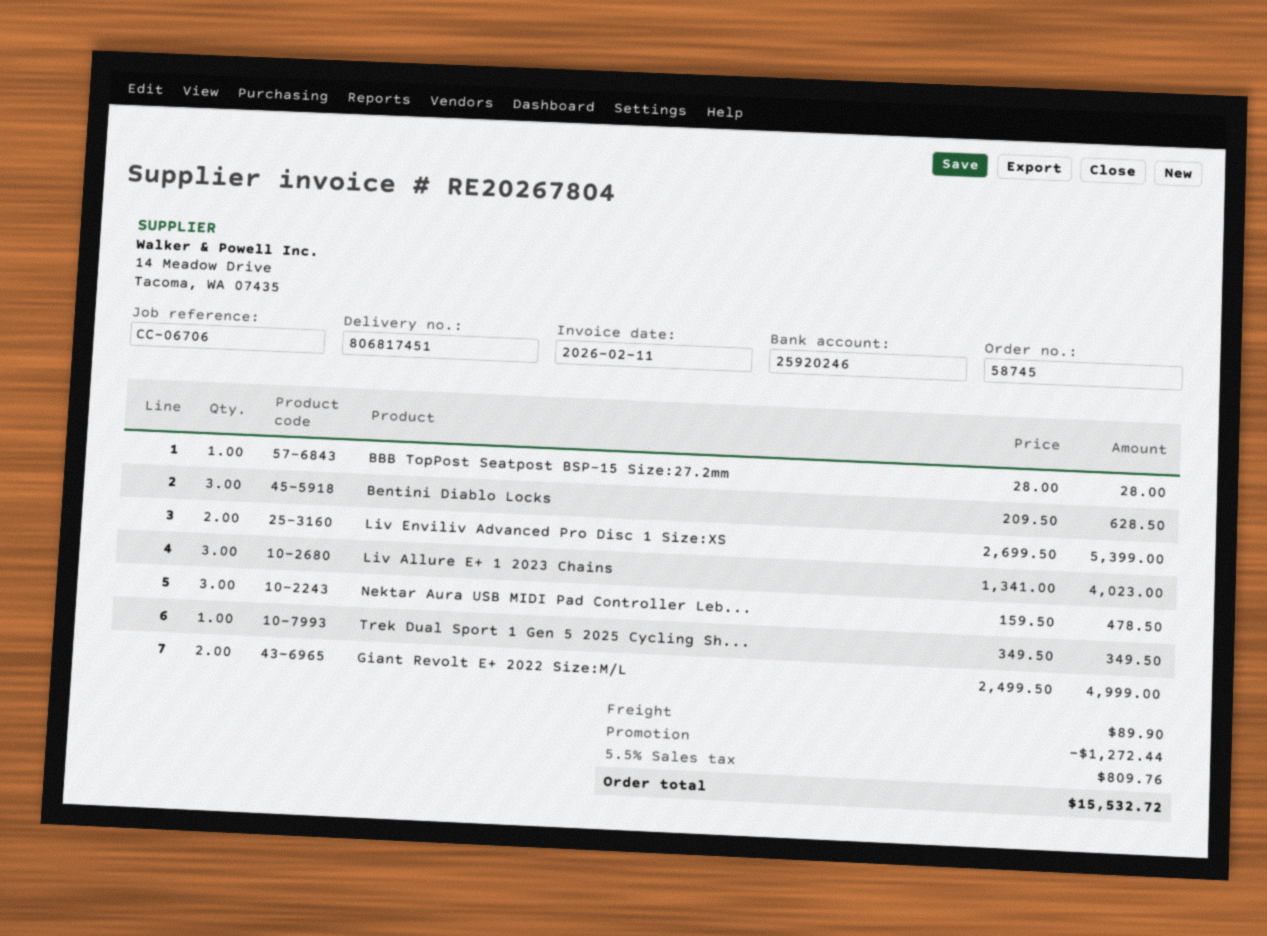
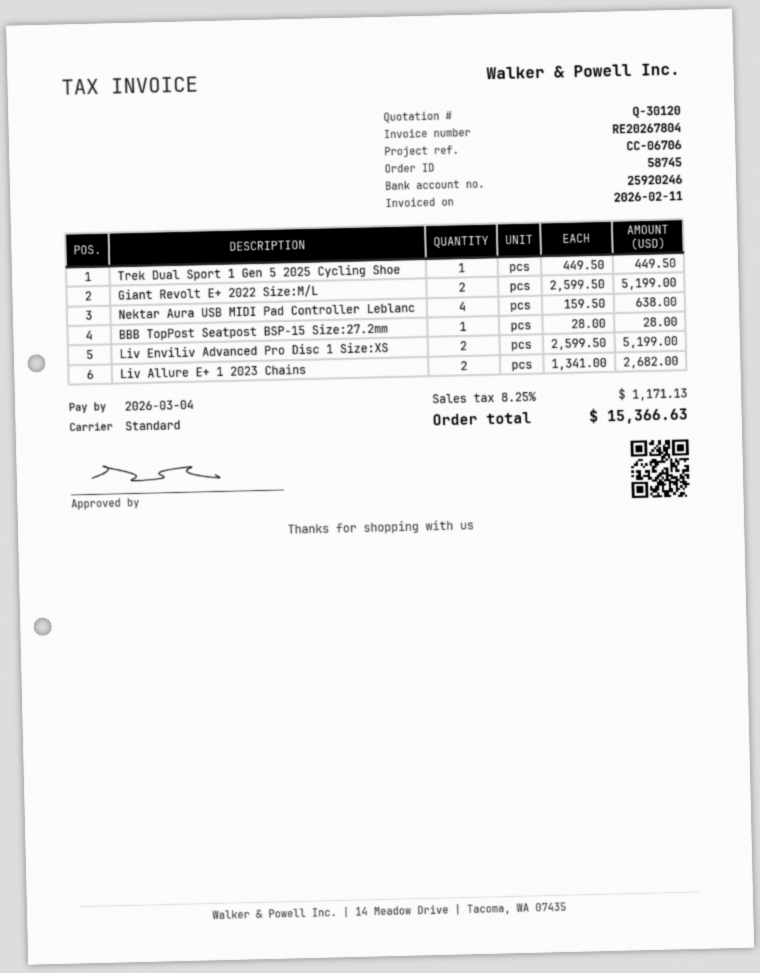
Bentini Diablo Locks: 3 x 209.50 = 628.50 -> none
Liv Enviliv Advanced Pro Disc 1 Size:XS: 2 x 2699.50 = 5399.00 -> 2 x 2599.50 = 5199.00
Liv Allure E+ 1 2023 Chains: 3 x 1341.00 = 4023.00 -> 2 x 1341.00 = 2682.00
Nektar Aura USB MIDI Pad Controller Leb...: 3 x 159.50 = 478.50 -> 4 x 159.50 = 638.00
Trek Dual Sport 1 Gen 5 2025 Cycling Sh...: 1 x 349.50 = 349.50 -> 1 x 449.50 = 449.50
Giant Revolt E+ 2022 Size:M/L: 2 x 2499.50 = 4999.00 -> 2 x 2599.50 = 5199.00
discount: 1272.44 -> none
shipping: 89.90 -> none
tax: 5.5% = 809.76 -> 8.25% = 1171.13
total: 15532.72 -> 15366.63

